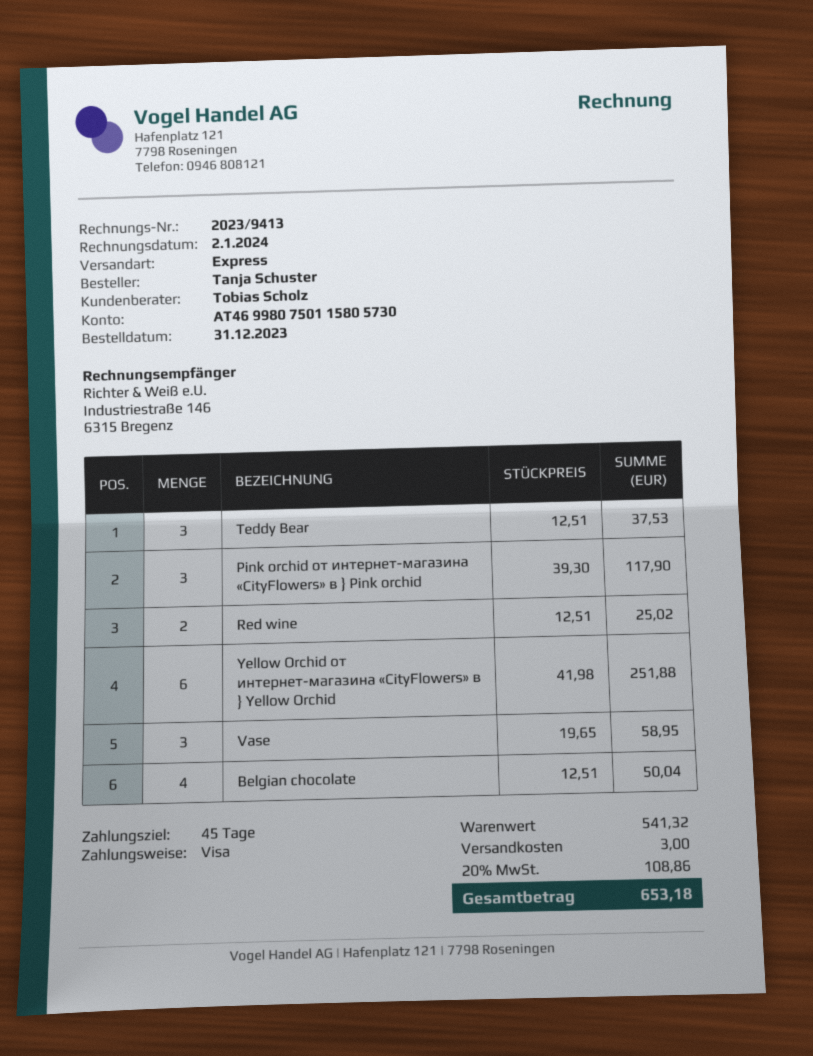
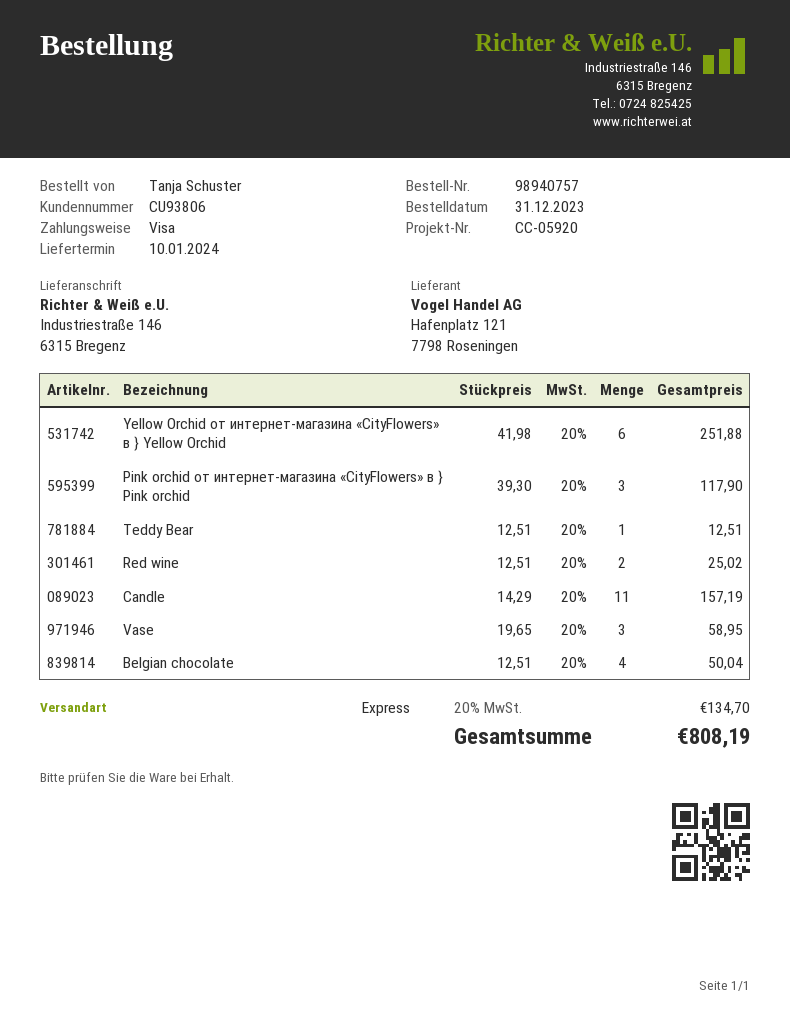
Teddy Bear: 3 x 12.51 = 37.53 -> 1 x 12.51 = 12.51
Candle: none -> 11 x 14.29 = 157.19
shipping: 3.00 -> none
tax: 20% = 108.86 -> 20% = 134.70
total: 653.18 -> 808.19

